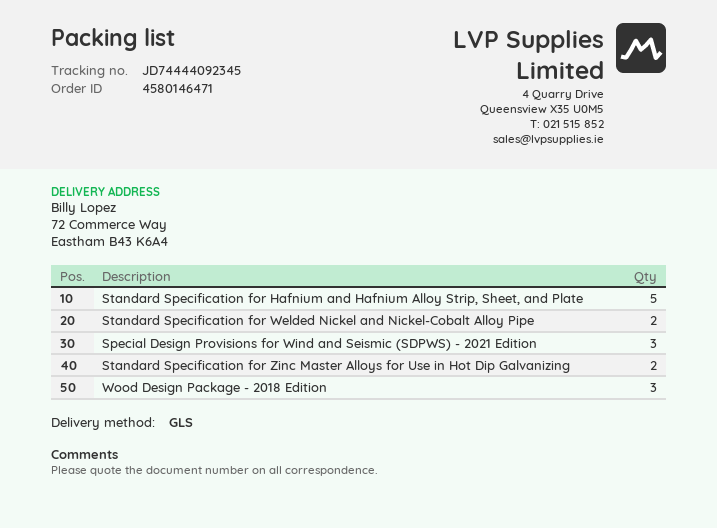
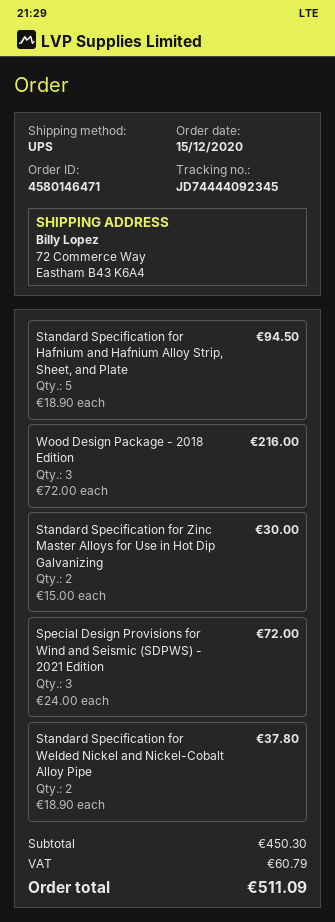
shipping method: GLS -> UPS

